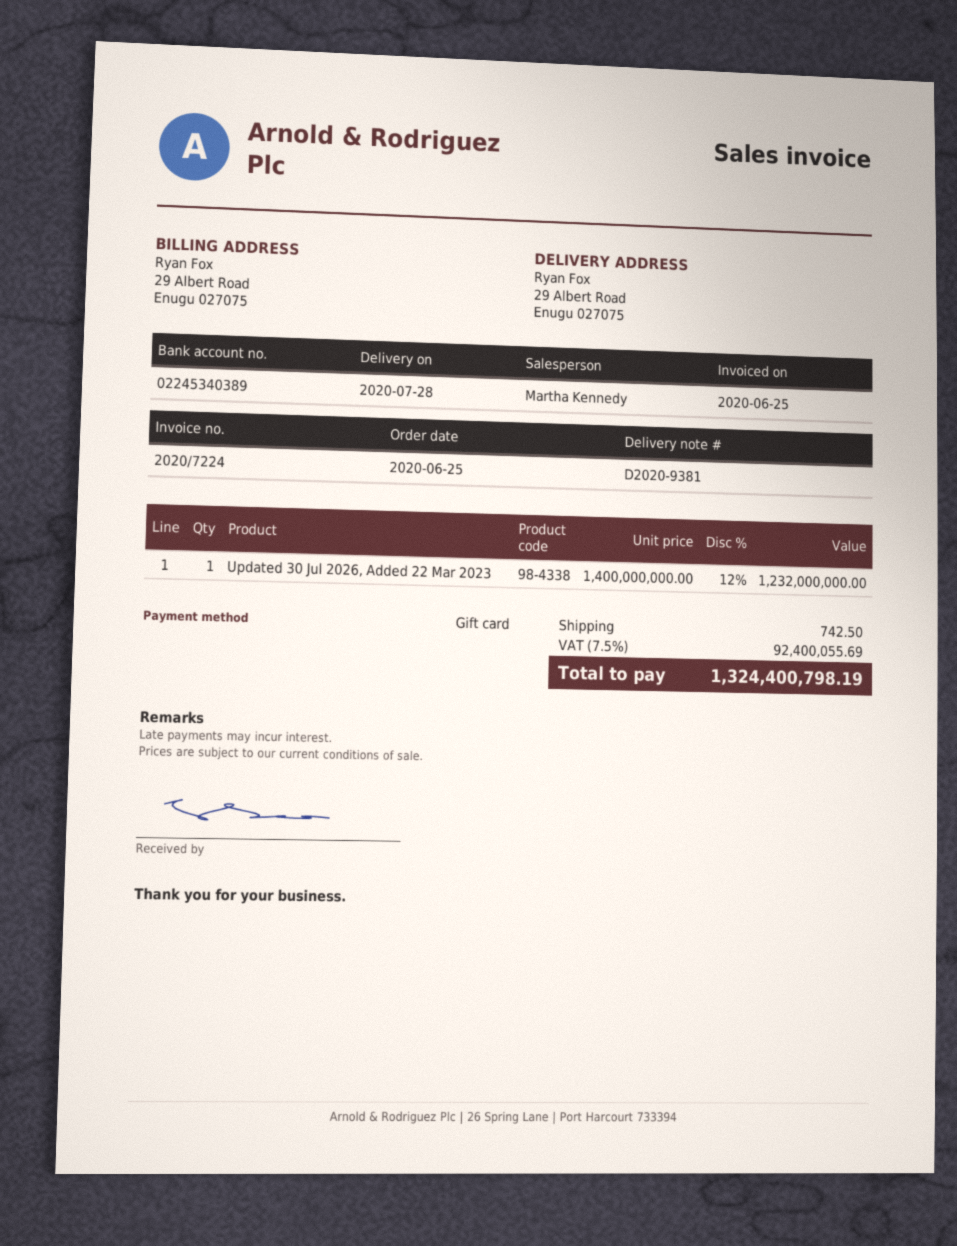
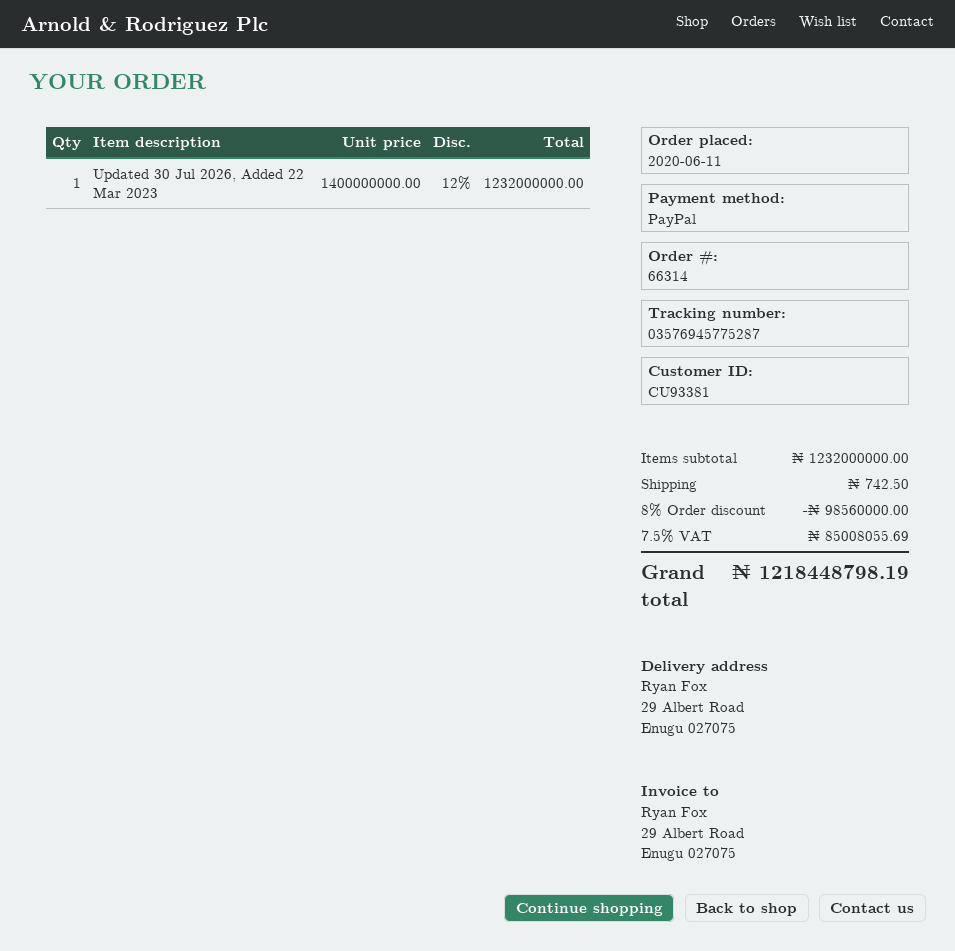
order date: 2020-06-25 -> 2020-06-11
payment method: gift card -> PayPal
discount: none -> 8% = 98560000.00
tax: 7.5% = 92400055.69 -> 7.5% = 85008055.69
total: 1324400798.19 -> 1218448798.19

